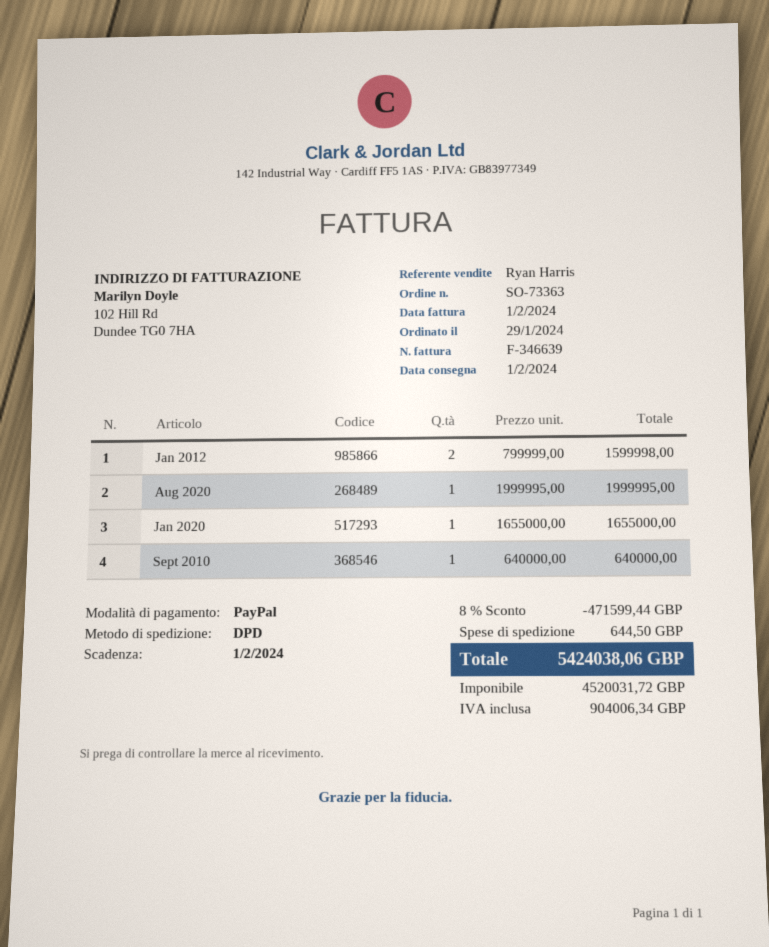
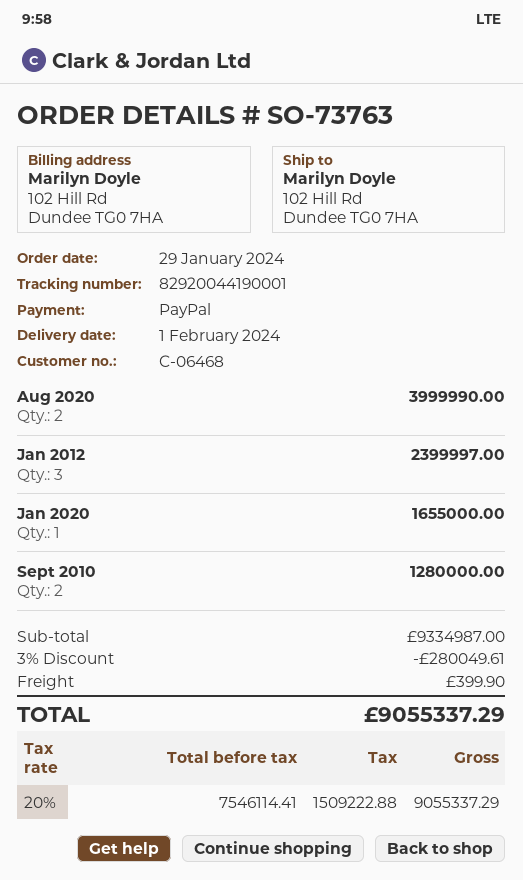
order number: SO-73363 -> SO-73763
Jan 2012: 2 for 1599998.00 -> 3 for 2399997.00
Aug 2020: 1 for 1999995.00 -> 2 for 3999990.00
Sept 2010: 1 for 640000.00 -> 2 for 1280000.00
discount: 8% = 471599.44 -> 3% = 280049.61
shipping: 644.50 -> 399.90
net: 4520031.72 -> 7546114.41
tax: 904006.34 -> 1509222.88
total: 5424038.06 -> 9055337.29

